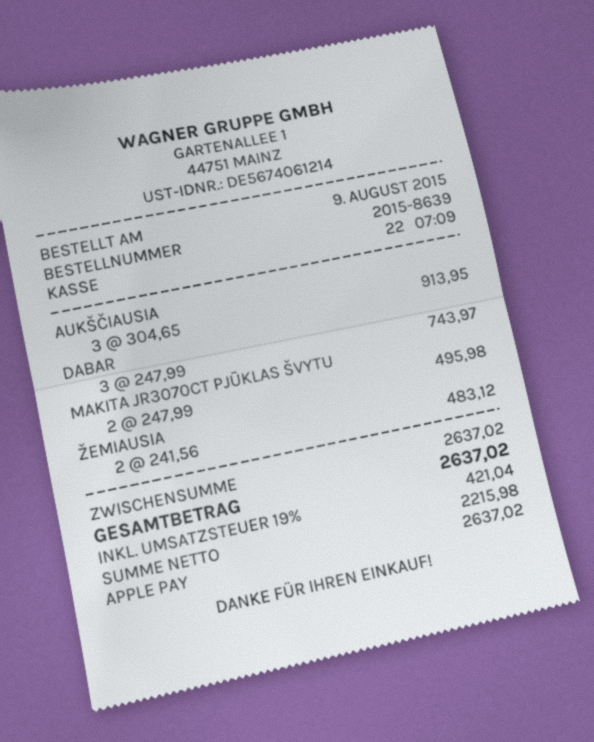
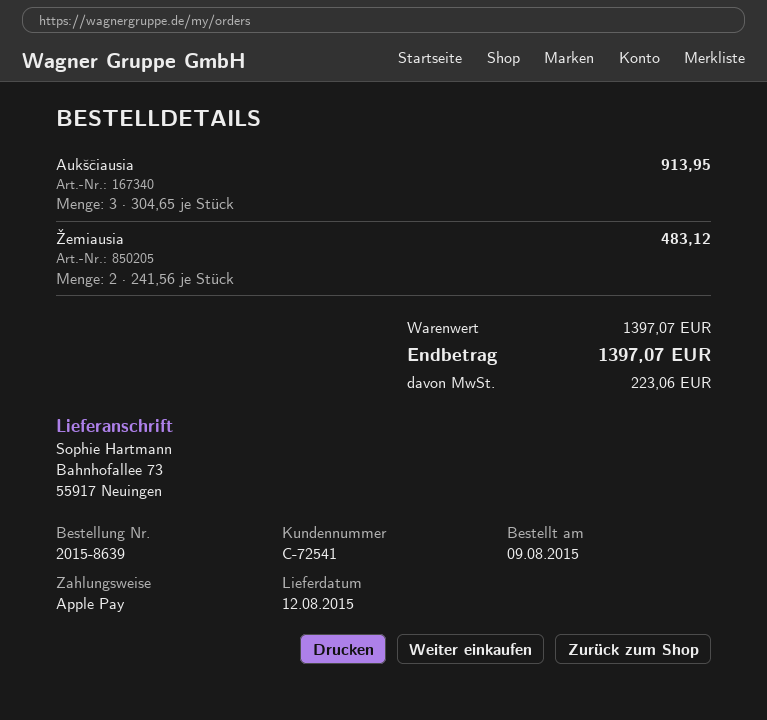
DABAR: 3 x 247.99 = 743.97 -> none
MAKITA JR3070CT PJŪKLAS ŠVYTU: 2 x 247.99 = 495.98 -> none
subtotal: 2637.02 -> 1397.07
tax: 421.04 -> 223.06
total: 2637.02 -> 1397.07

